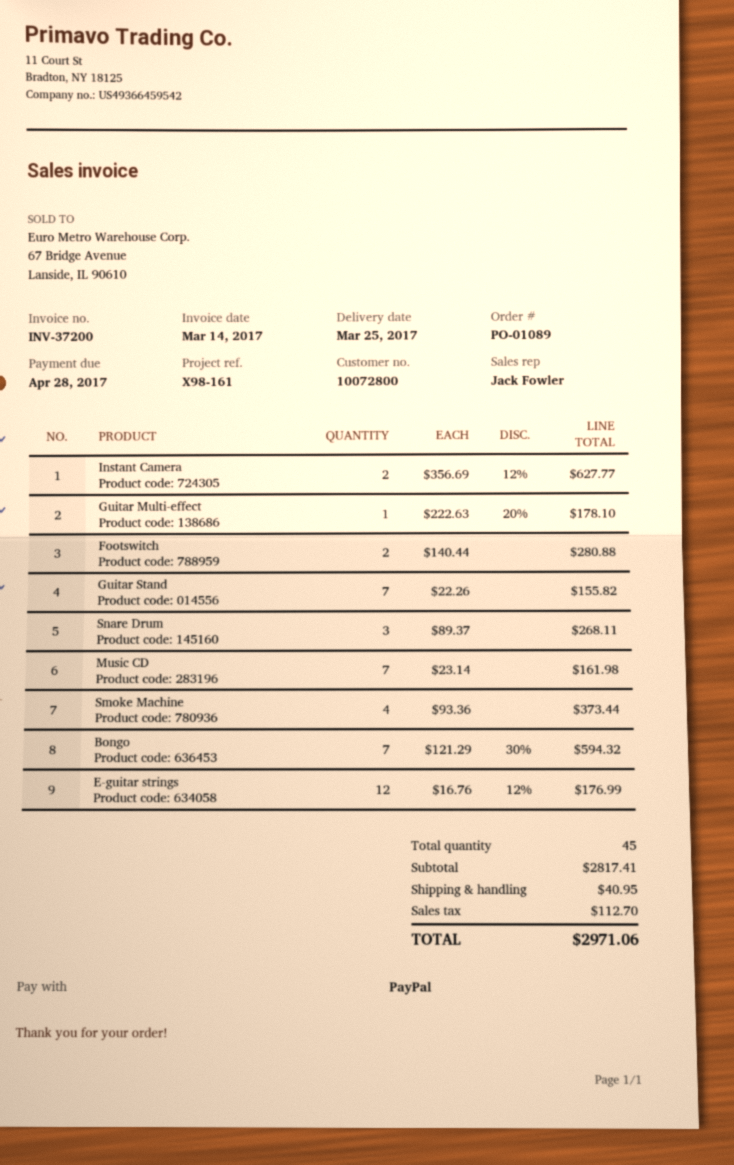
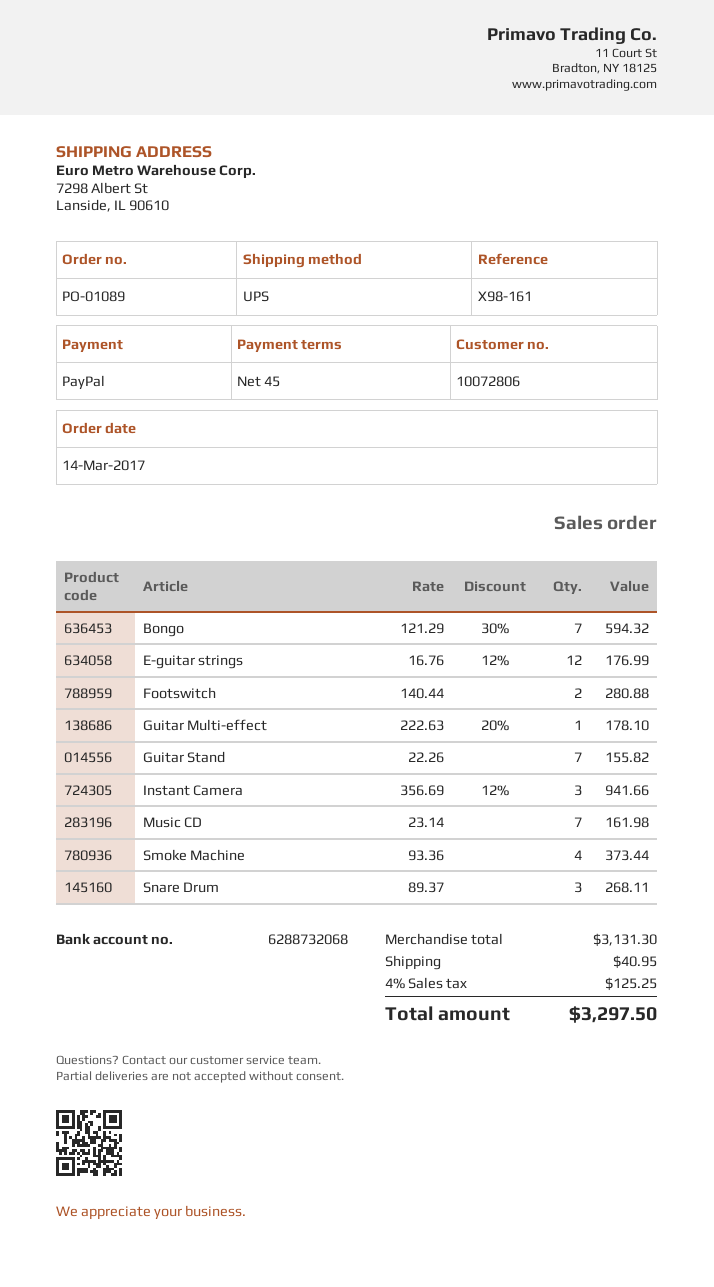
customer number: 10072800 -> 10072806
Instant Camera: 2 x 356.69 - 12% = 627.77 -> 3 x 356.69 - 12% = 941.66
subtotal: 2817.41 -> 3131.30
tax: 112.70 -> 125.25
total: 2971.06 -> 3297.50

